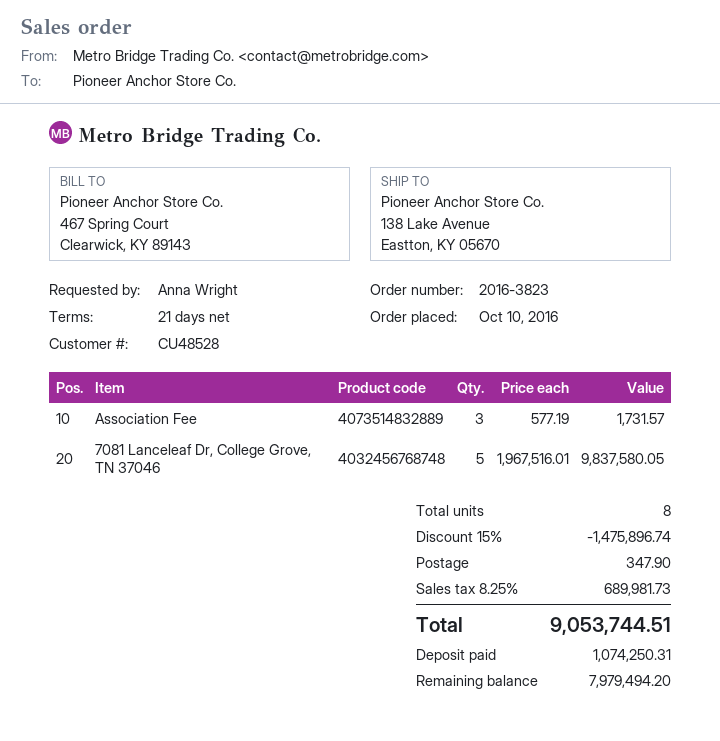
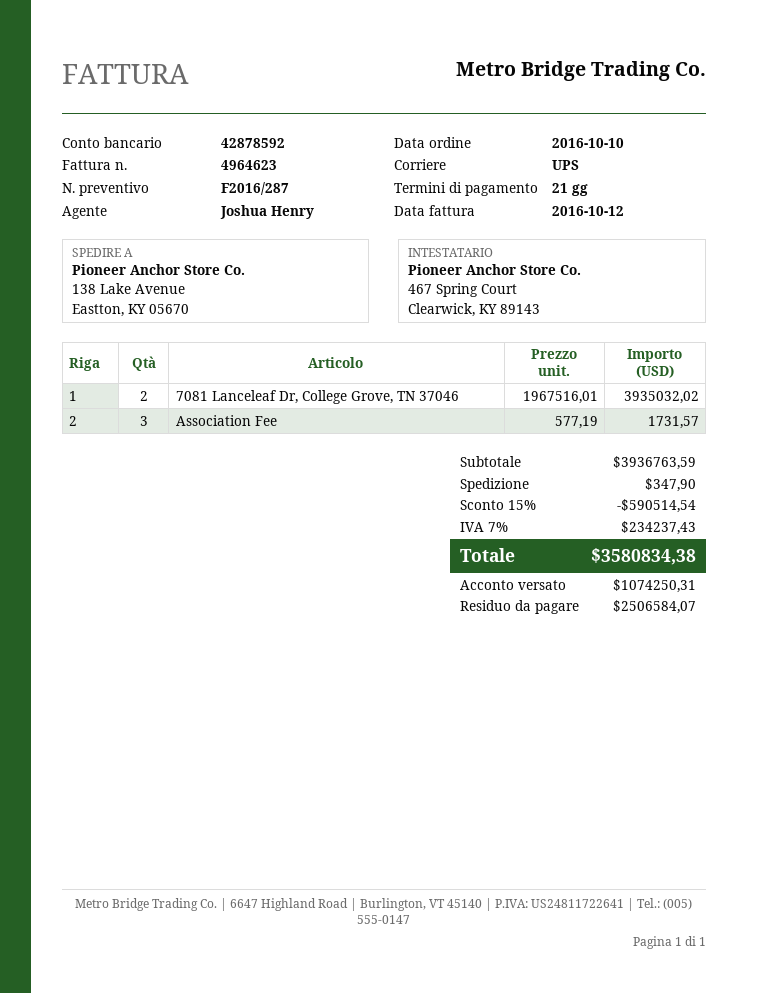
7081 Lanceleaf Dr, College Grove, TN 37046: 5 x 1967516.01 = 9837580.05 -> 2 x 1967516.01 = 3935032.02
discount: 15% = 1475896.74 -> 15% = 590514.54
tax: 8.25% = 689981.73 -> 7% = 234237.43
total: 9053744.51 -> 3580834.38
balance: 7979494.20 -> 2506584.07

